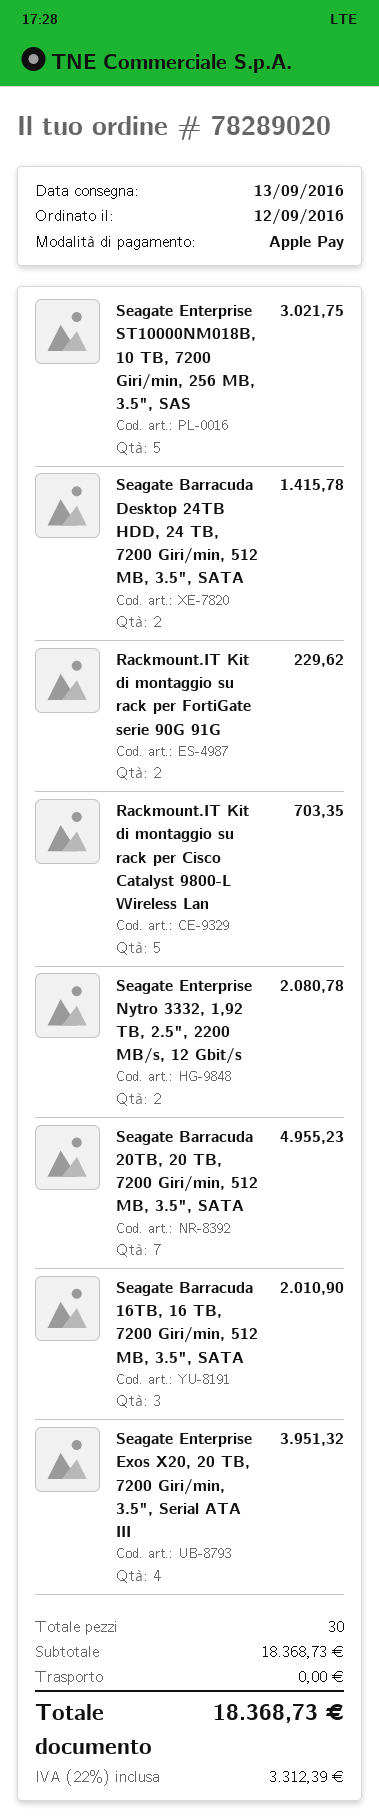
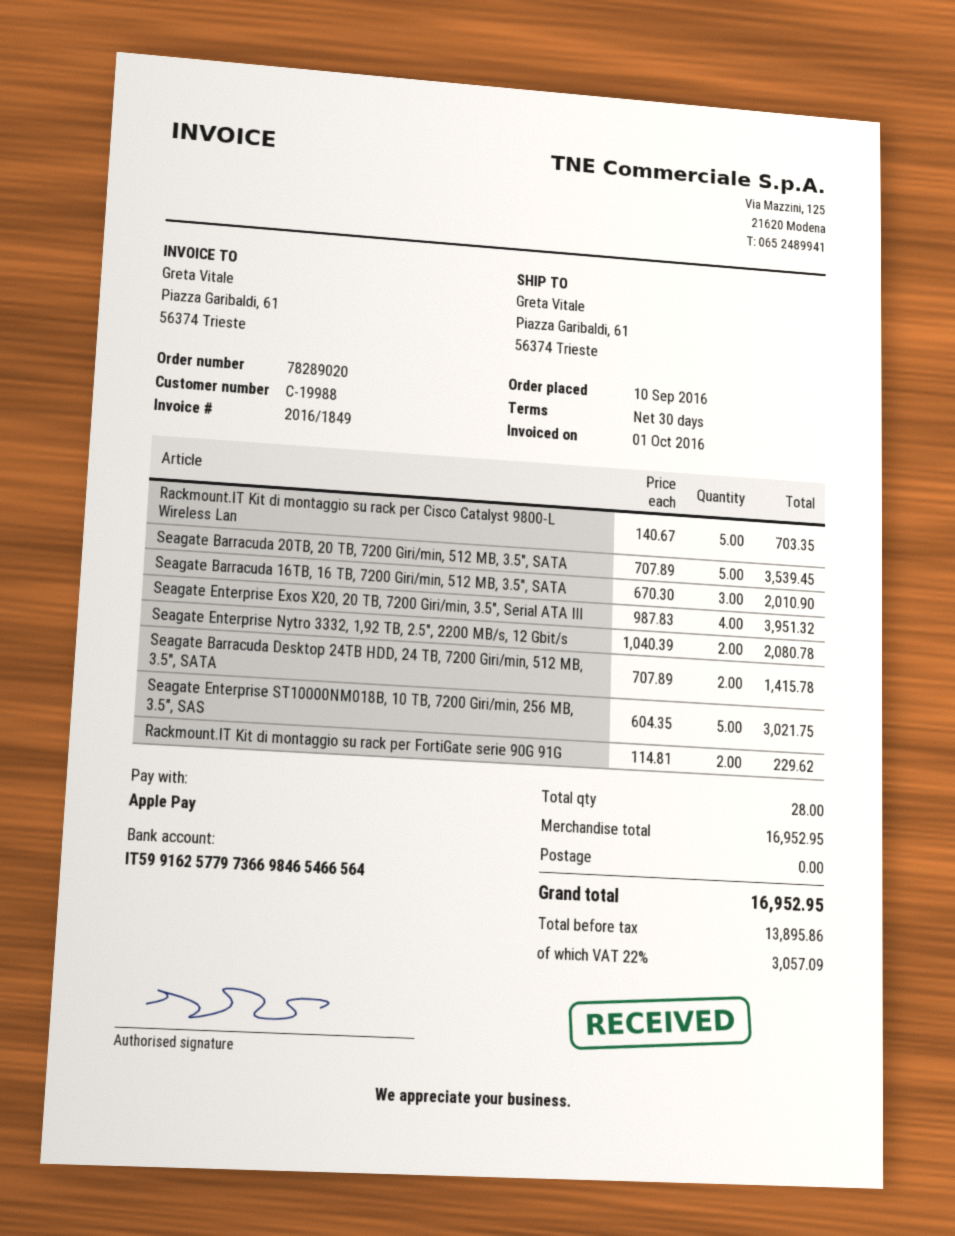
order date: 2016-09-12 -> 2016-09-10
Seagate Barracuda 20TB, 20 TB, 7200 Giri/min, 512 MB, 3.5", SATA: 7 for 4955.23 -> 5 for 3539.45
total quantity: 30 -> 28
subtotal: 18368.73 -> 16952.95
tax: 22% = 3312.39 -> 22% = 3057.09
total: 18368.73 -> 16952.95

